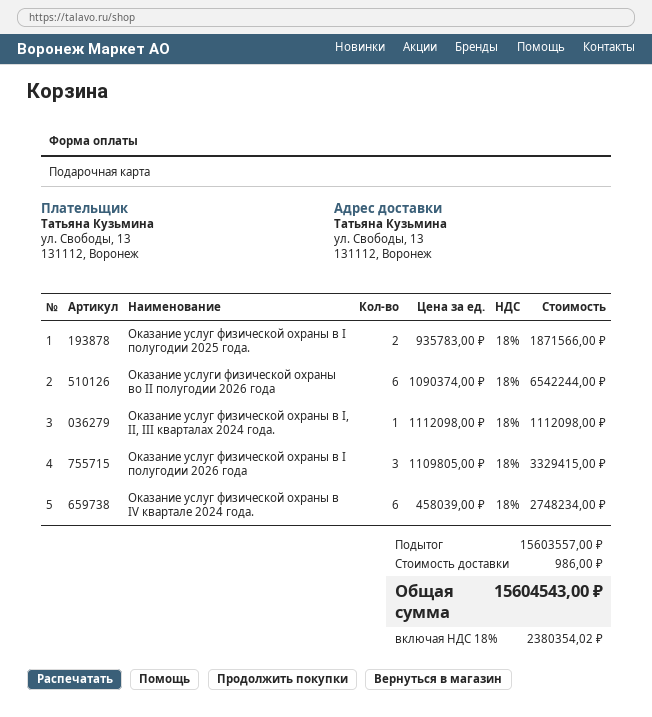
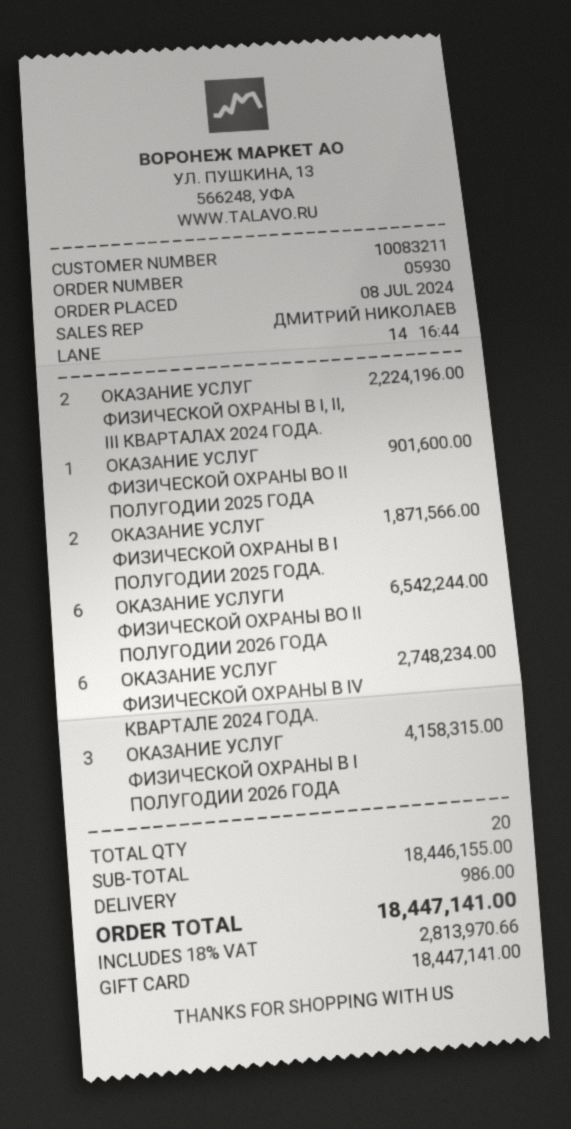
Оказание услуг физической охраны в I, II, III кварталах 2024 года.: 1 for 1112098.00 -> 2 for 2224196.00
Оказание услуг физической охраны в I полугодии 2026 года: 3 for 3329415.00 -> 3 for 4158315.00
ОКАЗАНИЕ УСЛУГ ФИЗИЧЕСКОЙ ОХРАНЫ ВО II ПОЛУГОДИИ 2025 ГОДА: none -> 1 for 901600.00
subtotal: 15603557.00 -> 18446155.00
tax: 18% = 2380354.02 -> 18% = 2813970.66
total: 15604543.00 -> 18447141.00

